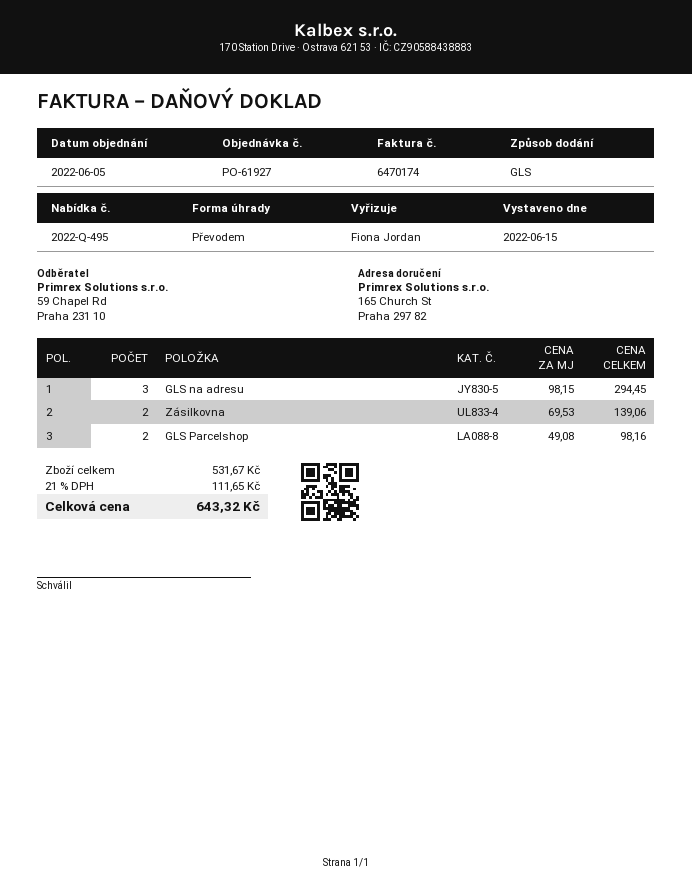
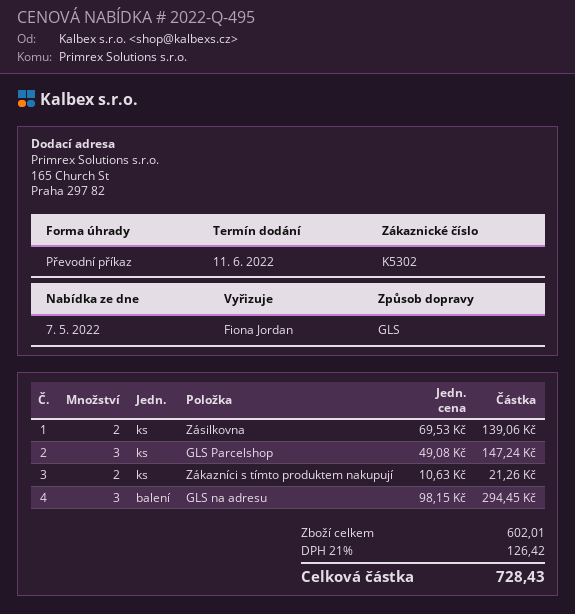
GLS Parcelshop: 2 x 49.08 = 98.16 -> 3 x 49.08 = 147.24
Zákazníci s tímto produktem nakupují: none -> 2 x 10.63 = 21.26
subtotal: 531.67 -> 602.01
tax: 21% = 111.65 -> 21% = 126.42
total: 643.32 -> 728.43

